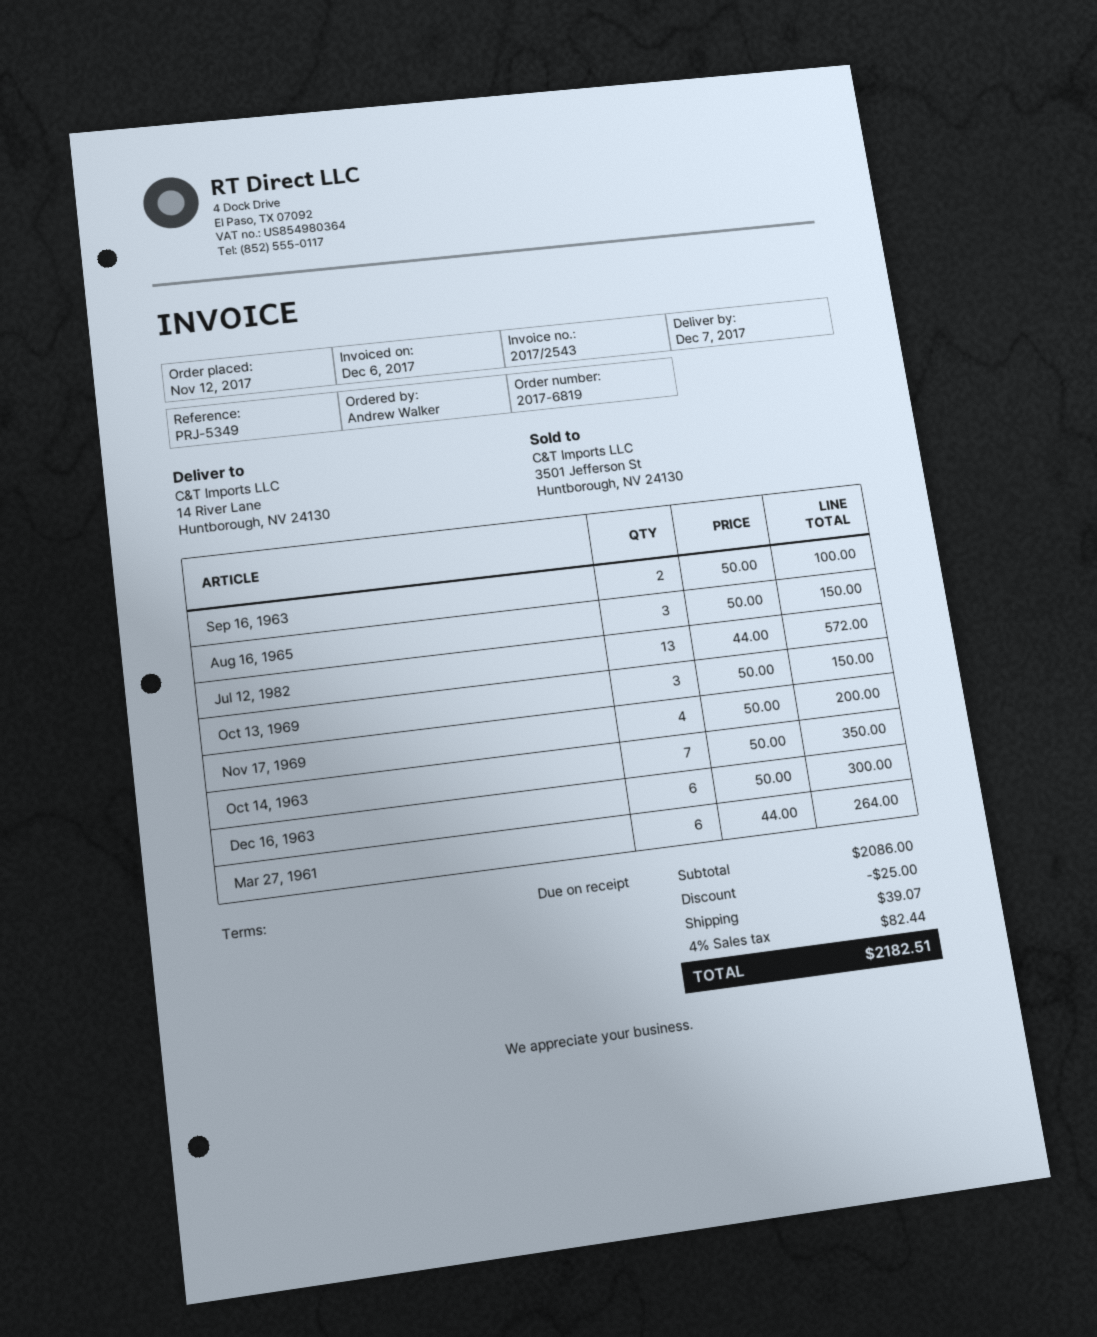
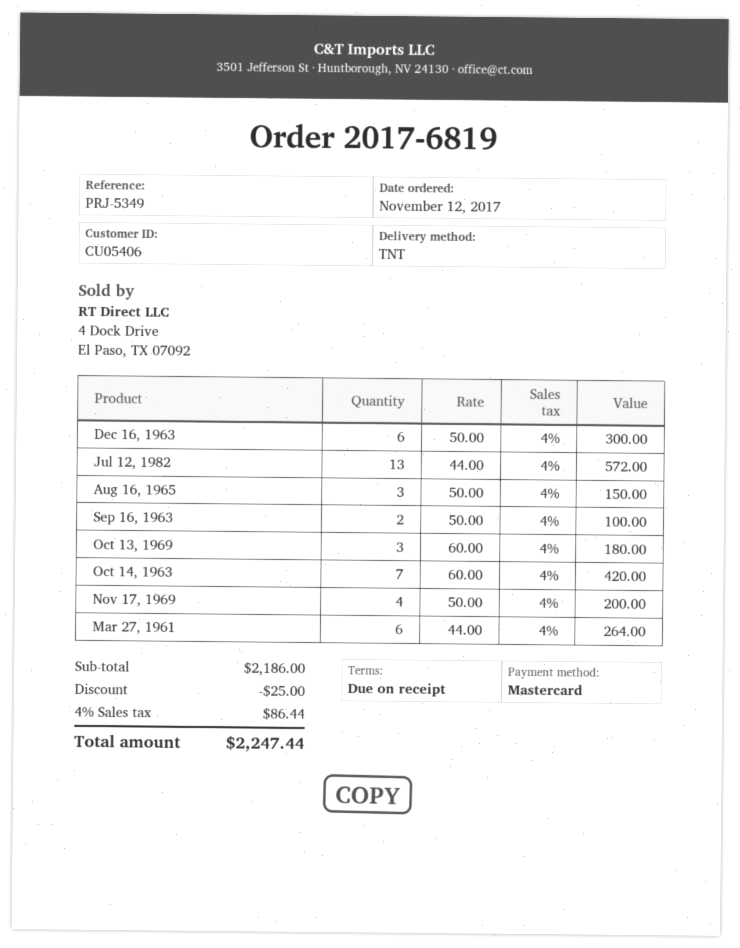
Oct 13, 1969: 3 x 50.00 = 150.00 -> 3 x 60.00 = 180.00
Oct 14, 1963: 7 x 50.00 = 350.00 -> 7 x 60.00 = 420.00
subtotal: 2086.00 -> 2186.00
shipping: 39.07 -> none
tax: 4% = 82.44 -> 4% = 86.44
total: 2182.51 -> 2247.44

